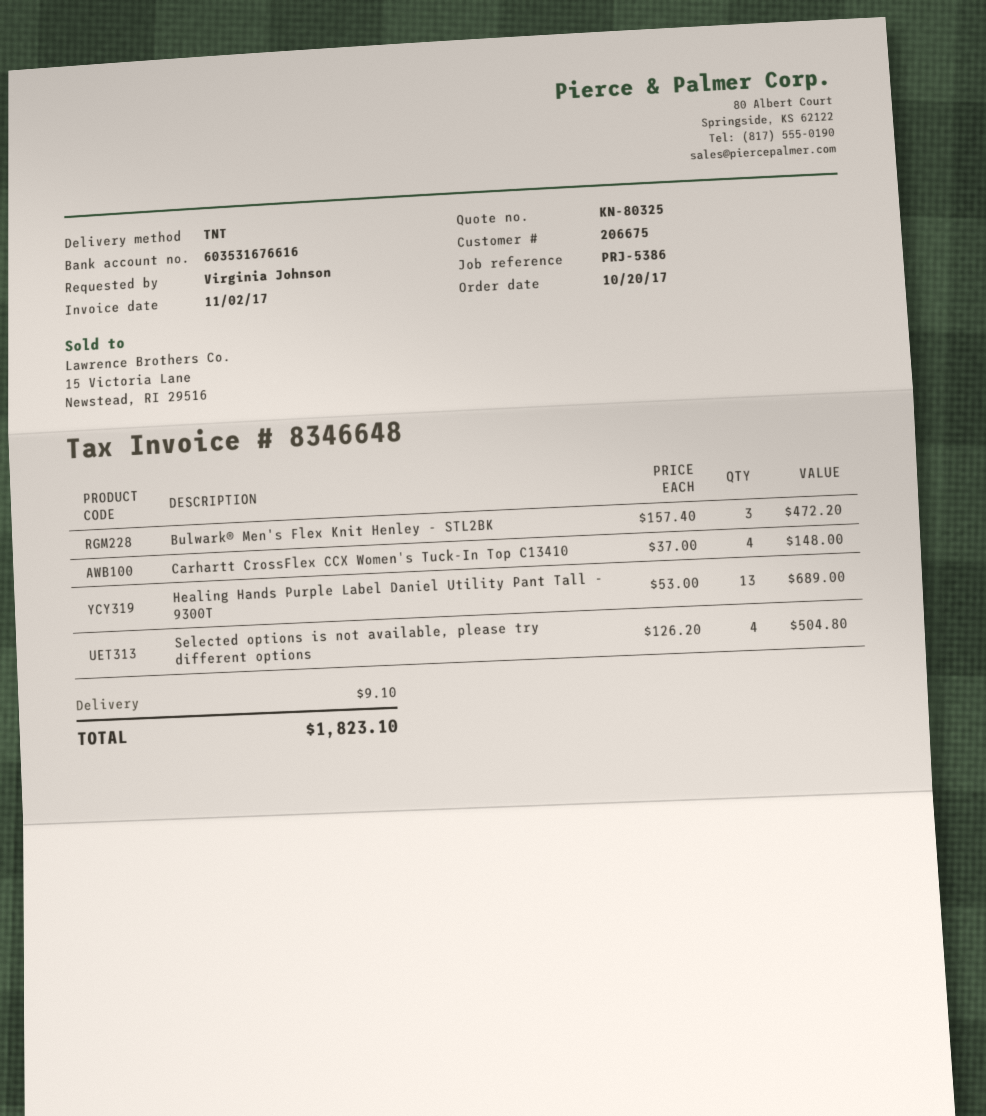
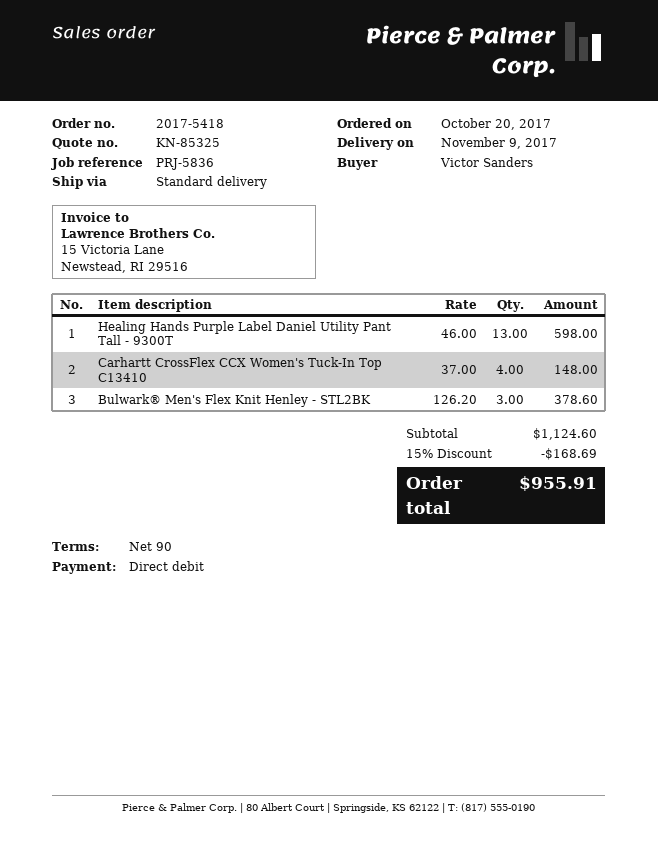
quote number: KN-80325 -> KN-85325
reference: PRJ-5386 -> PRJ-5836
ordered by: Virginia Johnson -> Victor Sanders
shipping method: TNT -> standard
Bulwark® Men's Flex Knit Henley - STL2BK: 3 x 157.40 = 472.20 -> 3 x 126.20 = 378.60
Healing Hands Purple Label Daniel Utility Pant Tall - 9300T: 13 x 53.00 = 689.00 -> 13 x 46.00 = 598.00
Selected options is not available, please try different options: 4 x 126.20 = 504.80 -> none
discount: none -> 15% = 168.69
shipping: 9.10 -> none
total: 1823.10 -> 955.91

